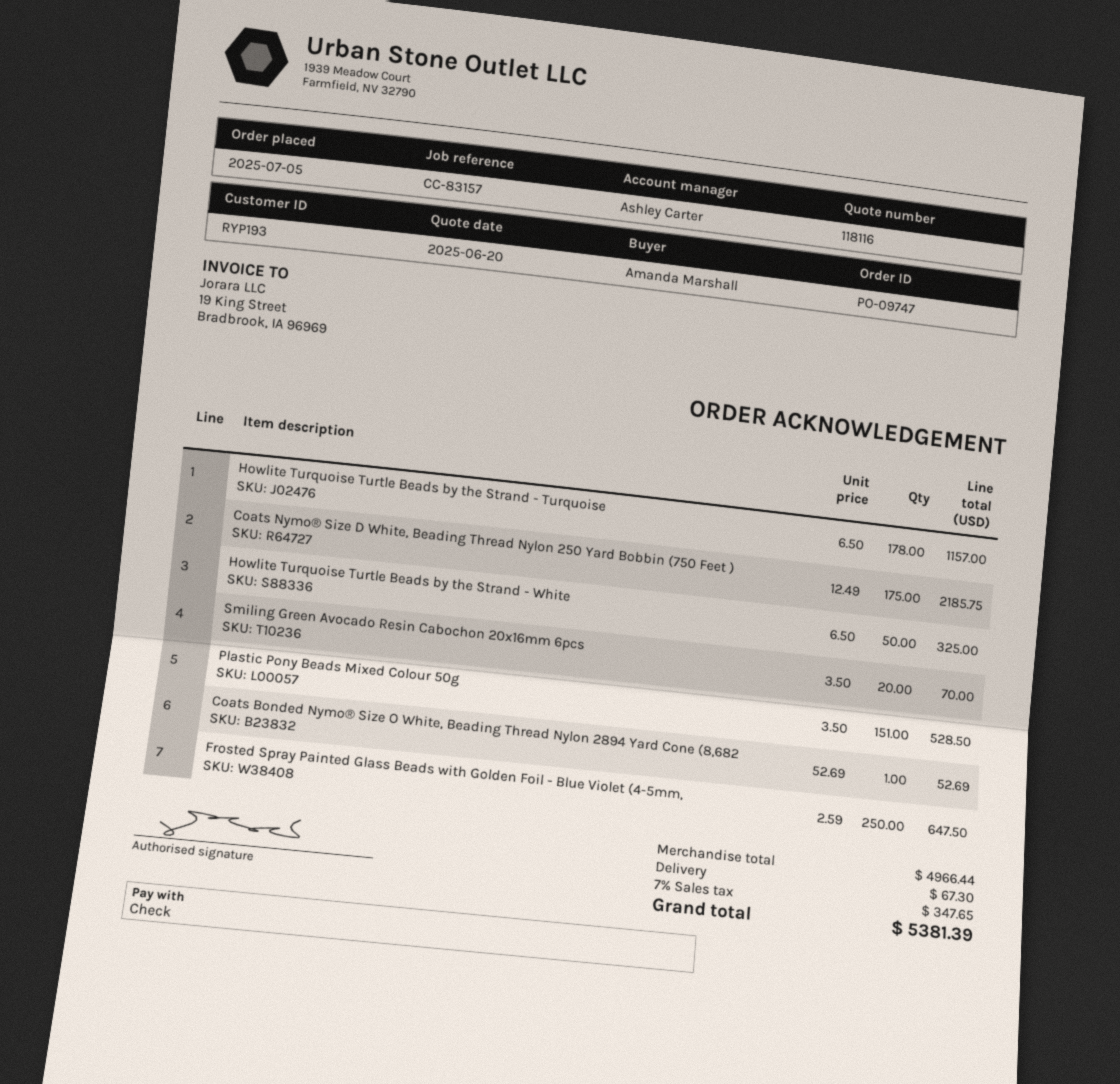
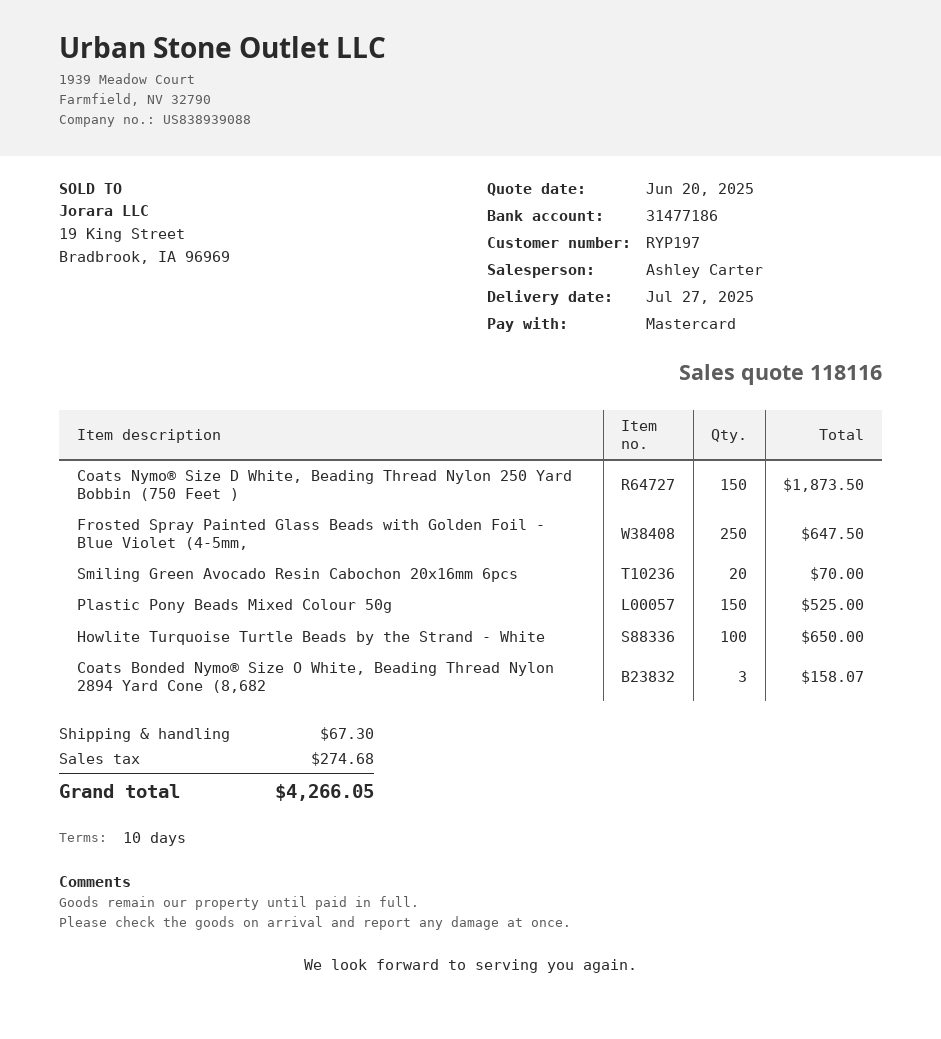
customer number: RYP193 -> RYP197
payment method: cheque -> Mastercard
Howlite Turquoise Turtle Beads by the Strand - Turquoise: 178 for 1157.00 -> none
Coats Nymo® Size D White, Beading Thread Nylon 250 Yard Bobbin (750 Feet ): 175 for 2185.75 -> 150 for 1873.50
Howlite Turquoise Turtle Beads by the Strand - White: 50 for 325.00 -> 100 for 650.00
Plastic Pony Beads Mixed Colour 50g: 151 for 528.50 -> 150 for 525.00
Coats Bonded Nymo® Size O White, Beading Thread Nylon 2894 Yard Cone (8,682: 1 for 52.69 -> 3 for 158.07
tax: 347.65 -> 274.68
total: 5381.39 -> 4266.05

